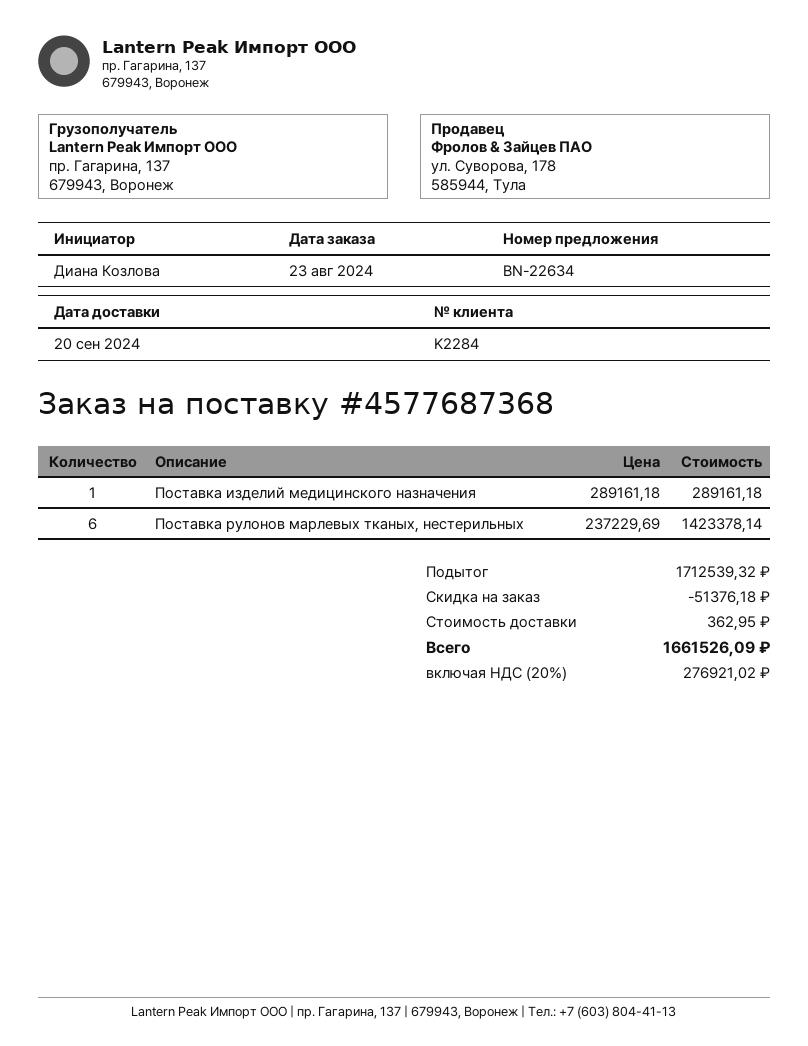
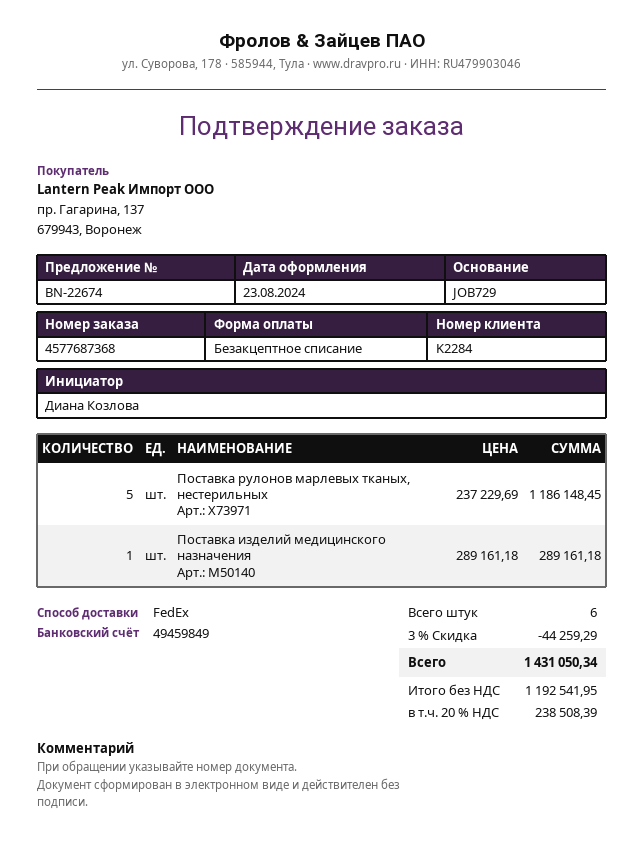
quote number: BN-22634 -> BN-22674
Поставка рулонов марлевых тканых, нестерильных: 6 x 237229.69 = 1423378.14 -> 5 x 237229.69 = 1186148.45
discount: 51376.18 -> 44259.29
shipping: 362.95 -> none
tax: 20% = 276921.02 -> 20% = 238508.39
total: 1661526.09 -> 1431050.34

